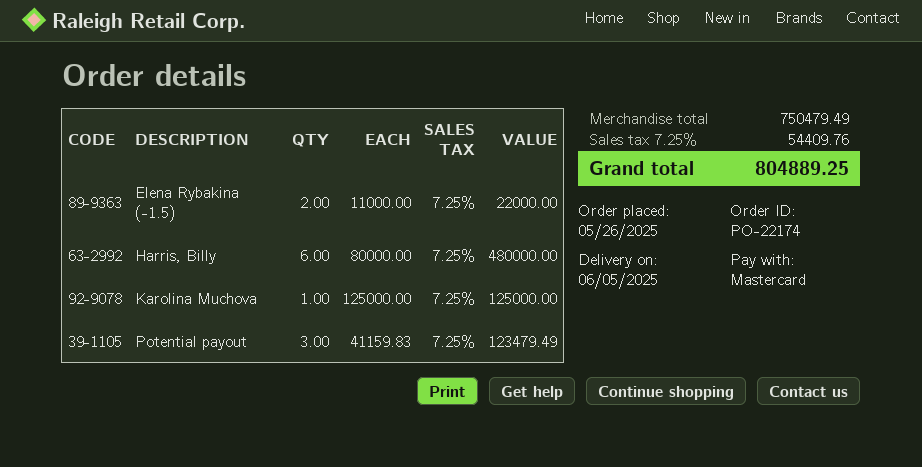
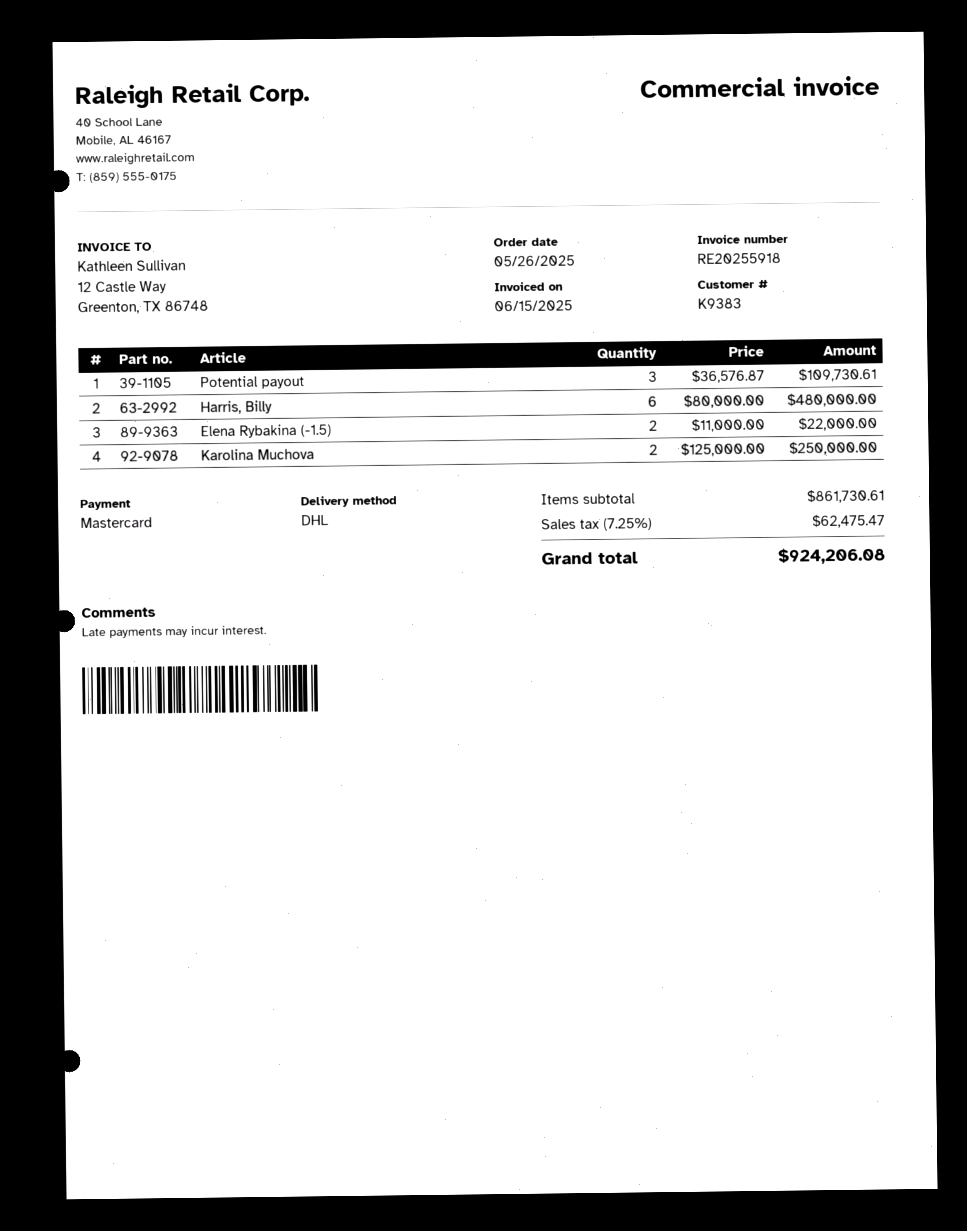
Karolina Muchova: 1 x 125000.00 = 125000.00 -> 2 x 125000.00 = 250000.00
Potential payout: 3 x 41159.83 = 123479.49 -> 3 x 36576.87 = 109730.61
subtotal: 750479.49 -> 861730.61
tax: 7.25% = 54409.76 -> 7.25% = 62475.47
total: 804889.25 -> 924206.08

